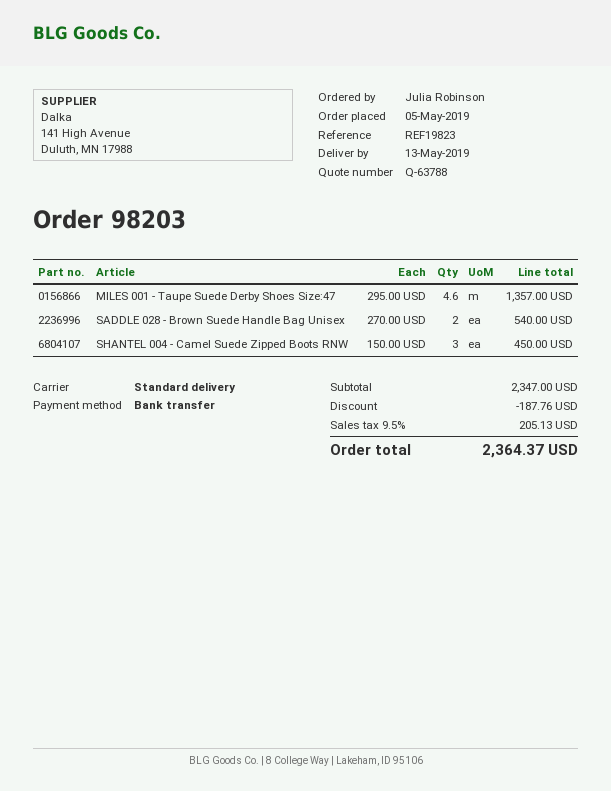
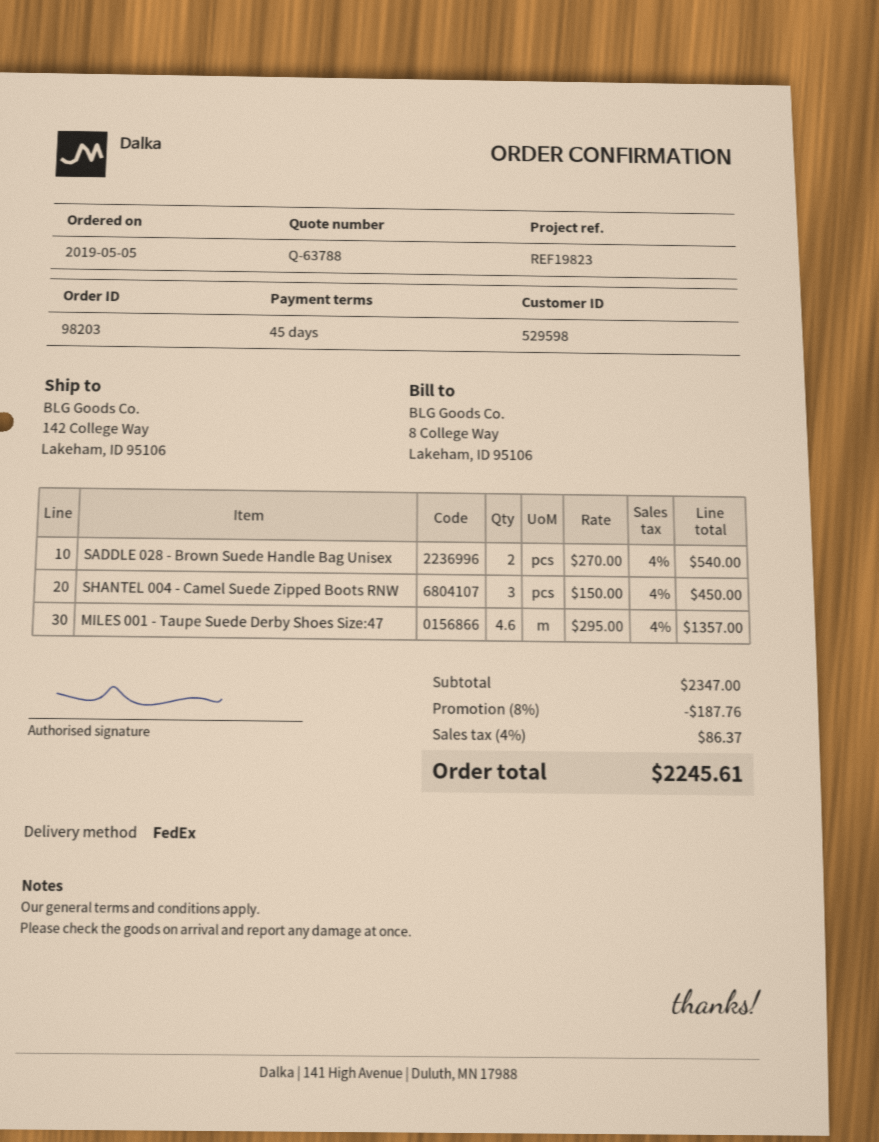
shipping method: standard -> FedEx
tax: 9.5% = 205.13 -> 4% = 86.37
total: 2364.37 -> 2245.61

